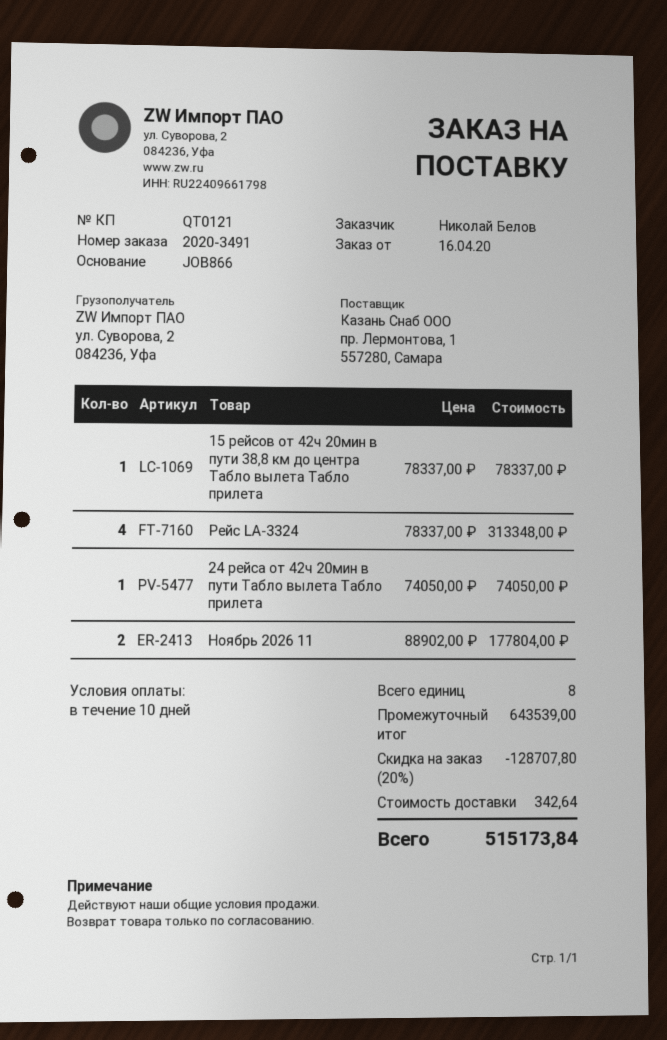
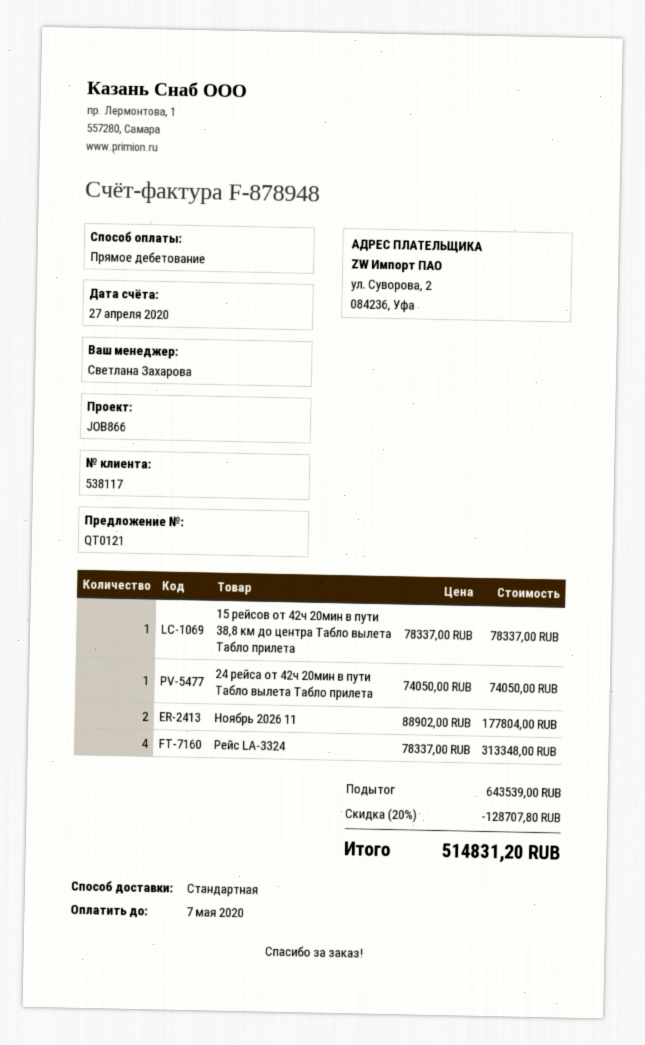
shipping: 342.64 -> none
total: 515173.84 -> 514831.20

